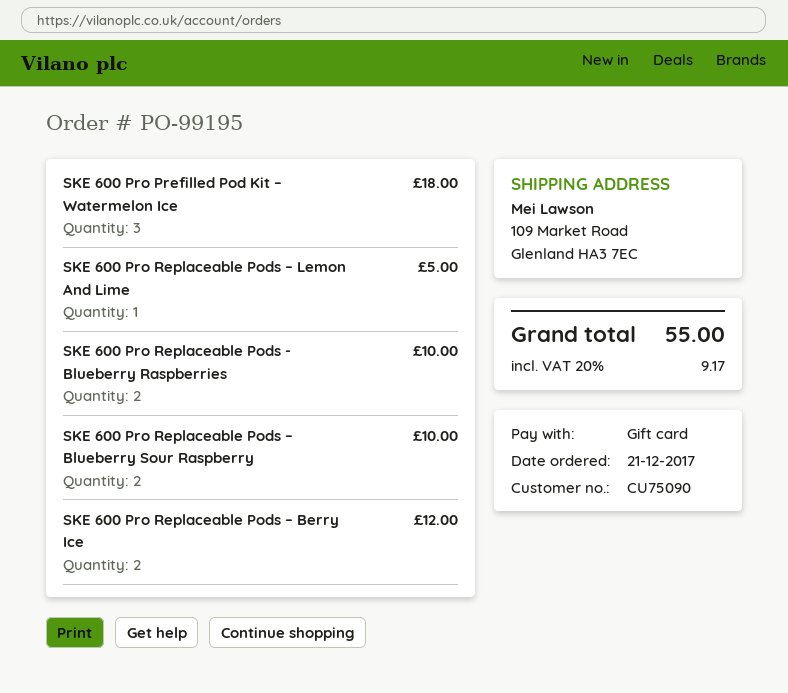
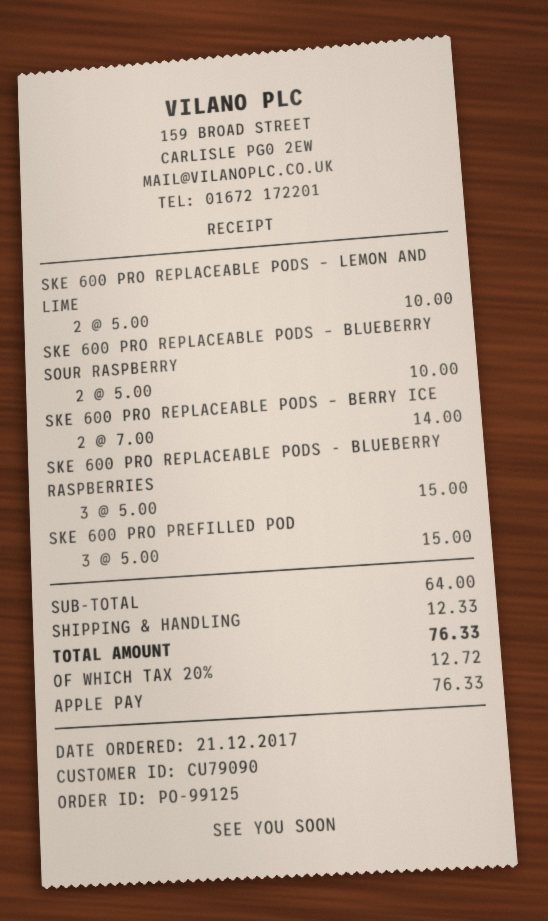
order number: PO-99195 -> PO-99125
customer number: CU75090 -> CU79090
payment method: gift card -> Apple Pay
SKE 600 Pro Prefilled Pod Kit – Watermelon Ice: 3 for 18.00 -> 3 for 15.00
SKE 600 Pro Replaceable Pods – Lemon And Lime: 1 for 5.00 -> 2 for 10.00
SKE 600 Pro Replaceable Pods - Blueberry Raspberries: 2 for 10.00 -> 3 for 15.00
SKE 600 Pro Replaceable Pods – Berry Ice: 2 for 12.00 -> 2 for 14.00
shipping: none -> 12.33
tax: 20% = 9.17 -> 20% = 12.72
total: 55.00 -> 76.33

